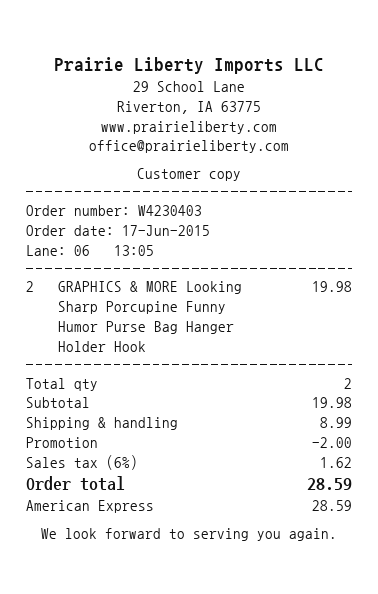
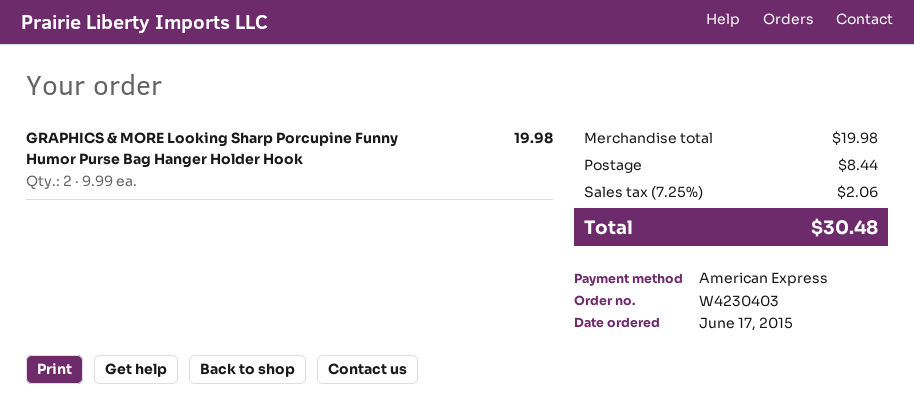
discount: 2.00 -> none
shipping: 8.99 -> 8.44
tax: 6% = 1.62 -> 7.25% = 2.06
total: 28.59 -> 30.48

